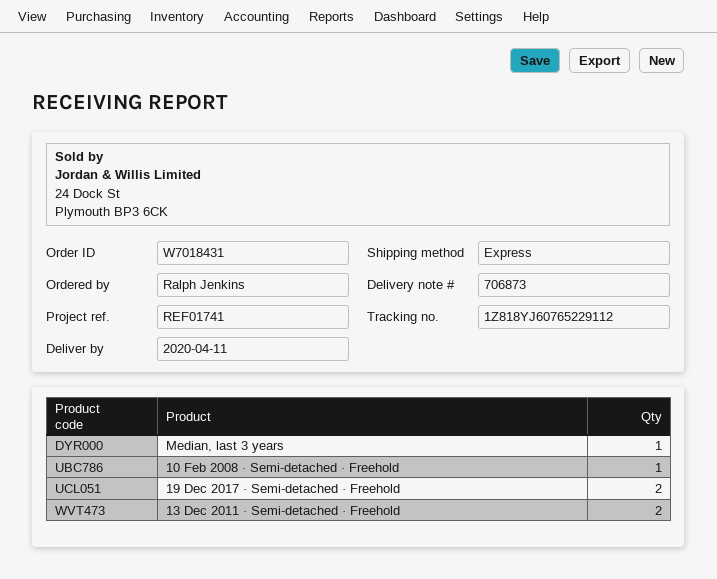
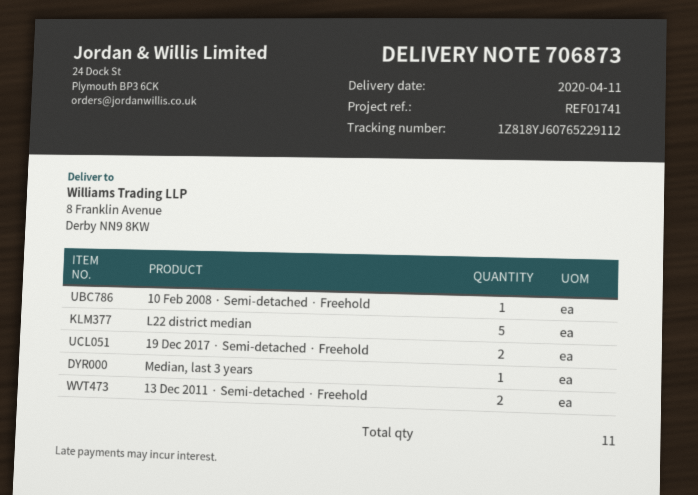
L22 district median: none -> 5

